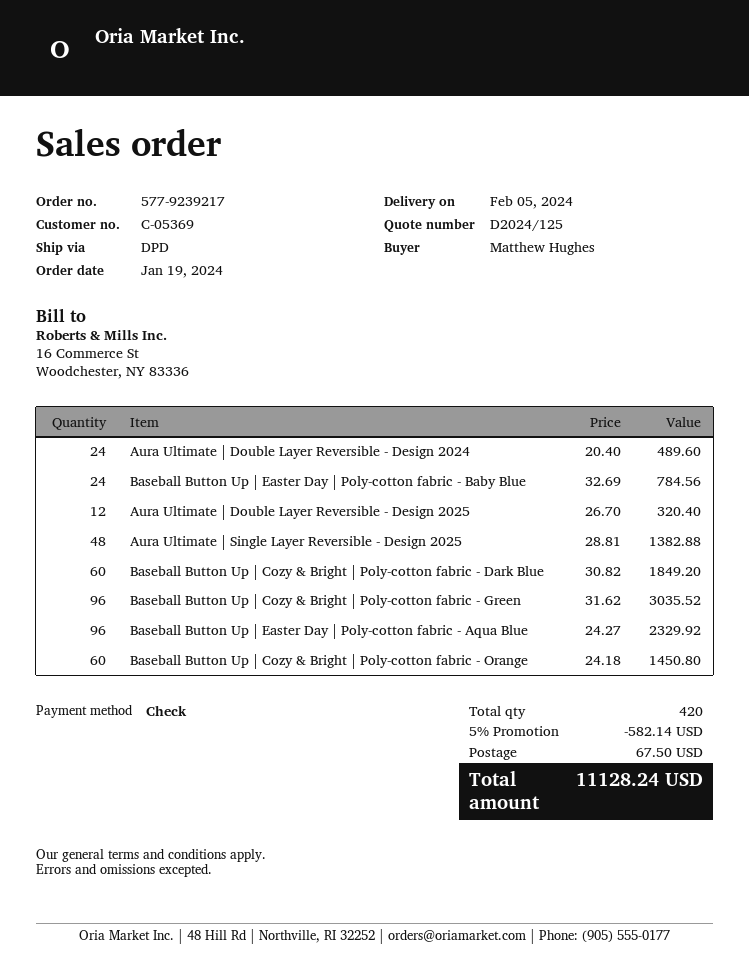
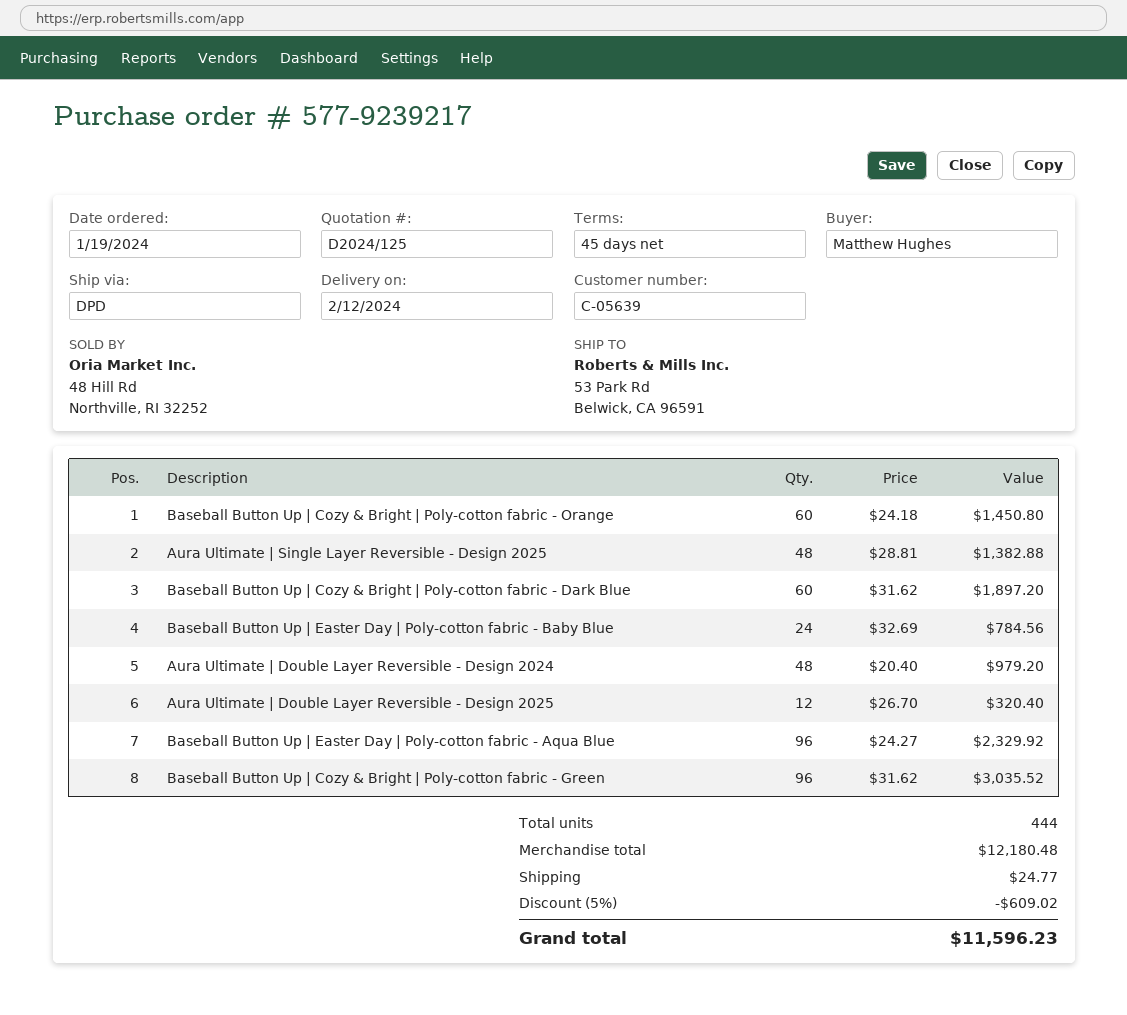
delivery date: 2024-02-05 -> 2024-02-12
customer number: C-05369 -> C-05639
Aura Ultimate | Double Layer Reversible - Design 2024: 24 x 20.40 = 489.60 -> 48 x 20.40 = 979.20
Baseball Button Up | Cozy & Bright | Poly-cotton fabric - Dark Blue: 60 x 30.82 = 1849.20 -> 60 x 31.62 = 1897.20
total quantity: 420 -> 444
discount: 5% = 582.14 -> 5% = 609.02
shipping: 67.50 -> 24.77
total: 11128.24 -> 11596.23

